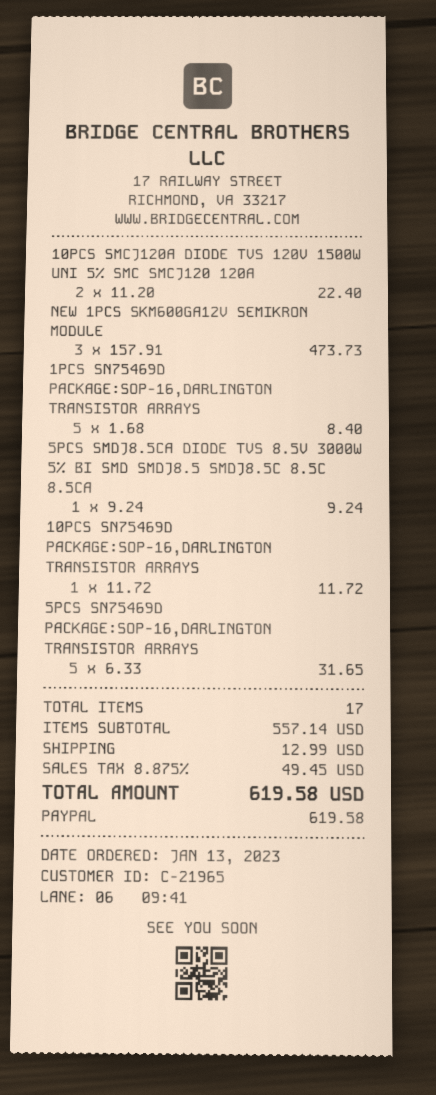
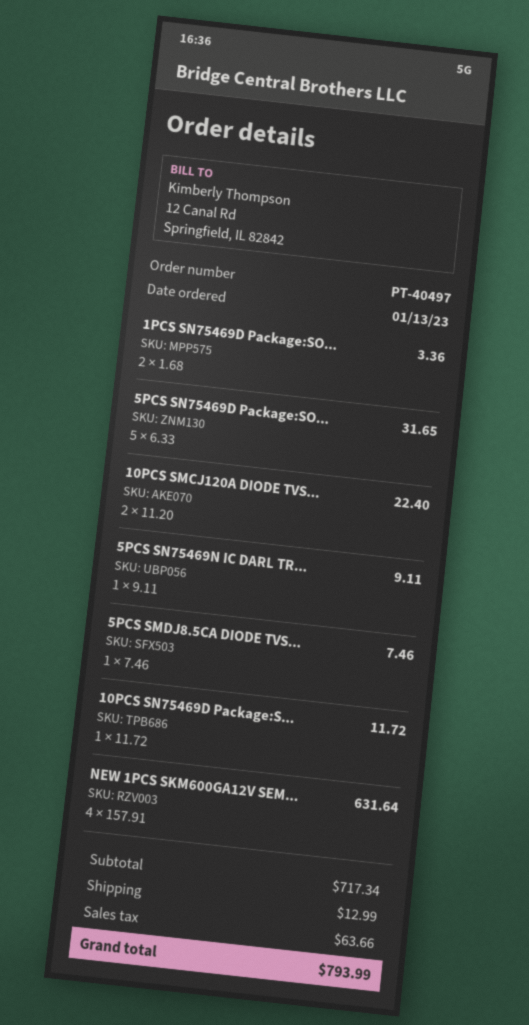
NEW 1PCS SKM600GA12V SEMIKRON MODULE: 3 x 157.91 = 473.73 -> 4 x 157.91 = 631.64
1PCS SN75469D PACKAGE:SOP-16,DARLINGTON TRANSISTOR ARRAYS: 5 x 1.68 = 8.40 -> 2 x 1.68 = 3.36
5PCS SMDJ8.5CA DIODE TVS 8.5V 3000W 5% BI SMD SMDJ8.5 SMDJ8.5C 8.5C 8.5CA: 1 x 9.24 = 9.24 -> 1 x 7.46 = 7.46
5PCS SN75469N IC DARL TR...: none -> 1 x 9.11 = 9.11
subtotal: 557.14 -> 717.34
tax: 49.45 -> 63.66
total: 619.58 -> 793.99

